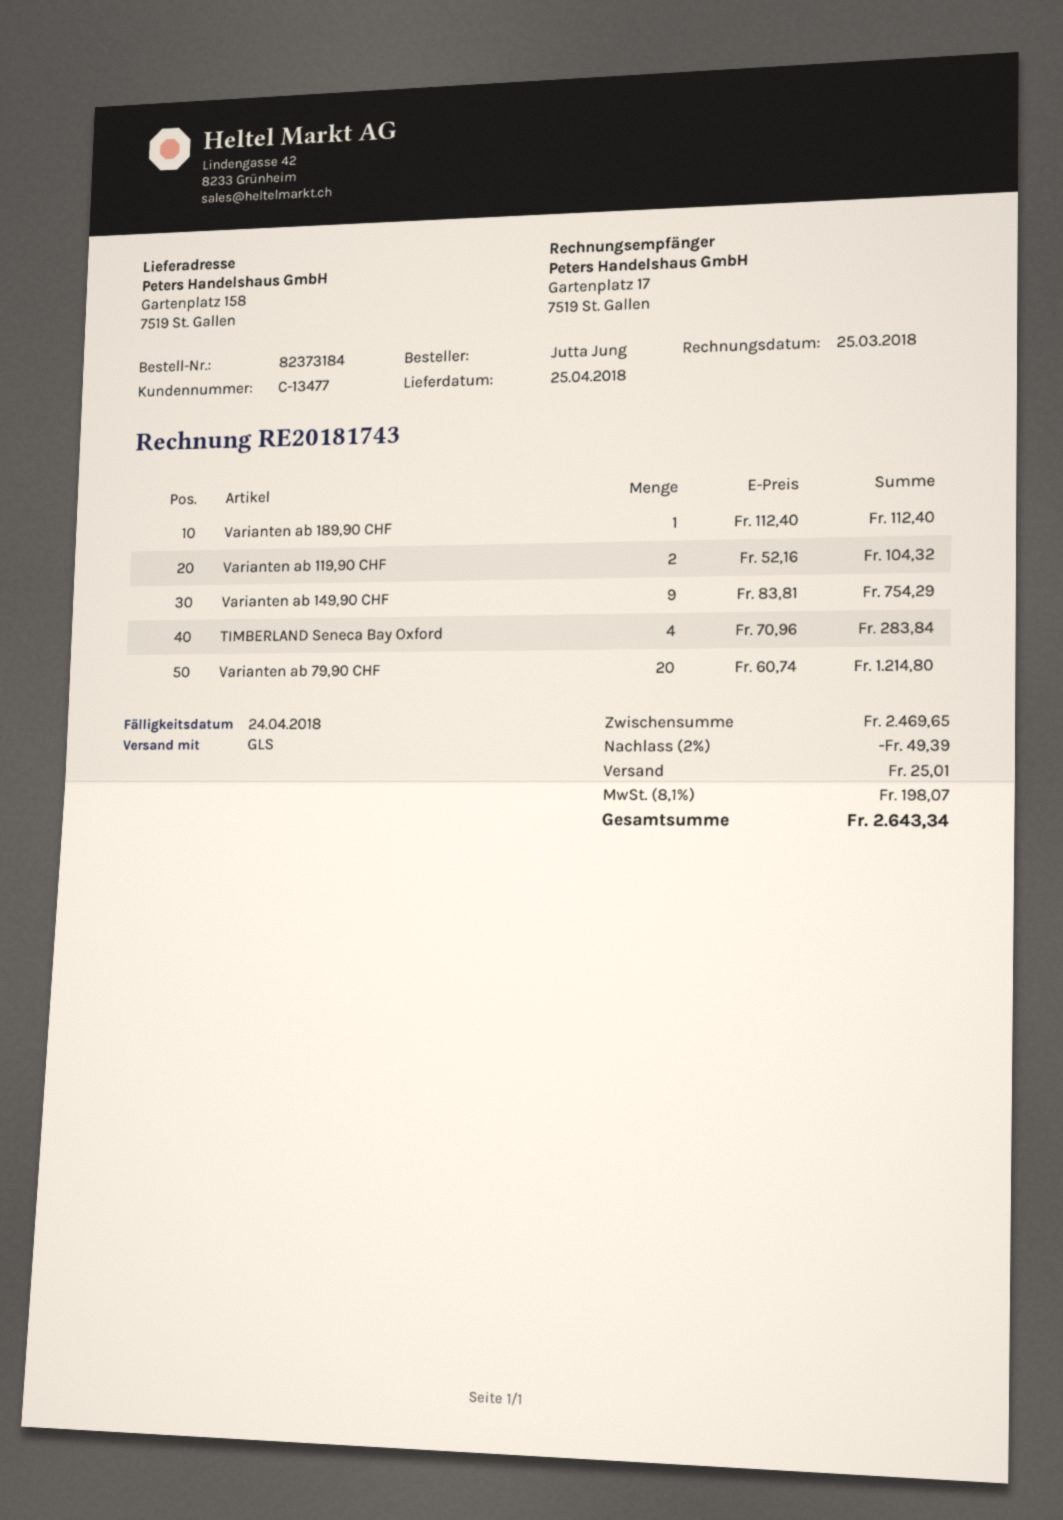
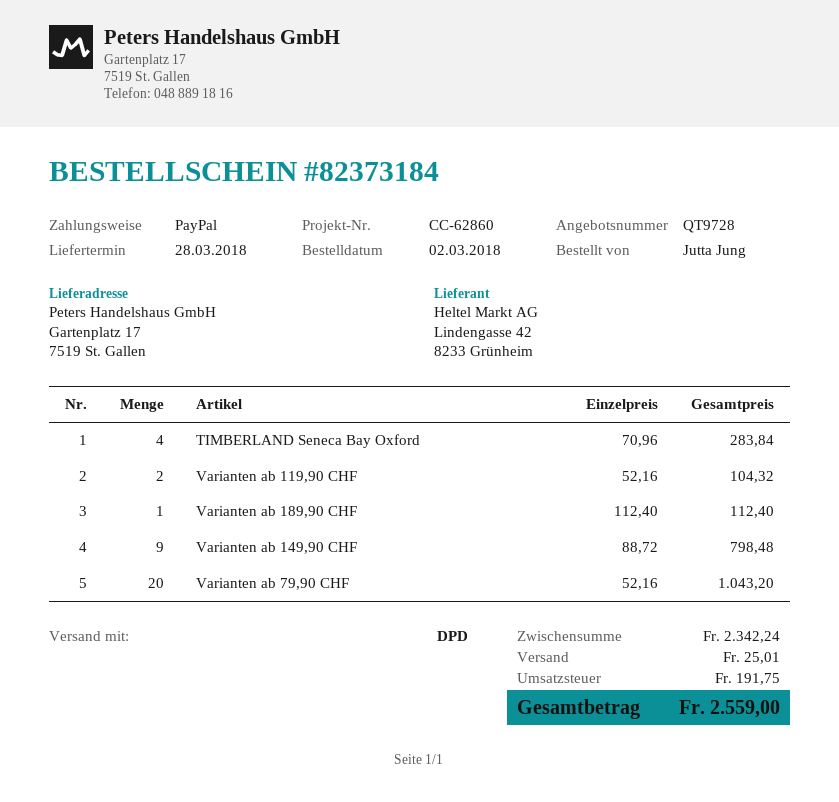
delivery date: 2018-04-25 -> 2018-03-28
shipping method: GLS -> DPD
ship to: Gartenplatz 158, 7519 St. Gallen -> Gartenplatz 17, 7519 St. Gallen
Varianten ab 149,90 CHF: 9 x 83.81 = 754.29 -> 9 x 88.72 = 798.48
Varianten ab 79,90 CHF: 20 x 60.74 = 1214.80 -> 20 x 52.16 = 1043.20
subtotal: 2469.65 -> 2342.24
discount: 2% = 49.39 -> none
tax: 198.07 -> 191.75
total: 2643.34 -> 2559.00

